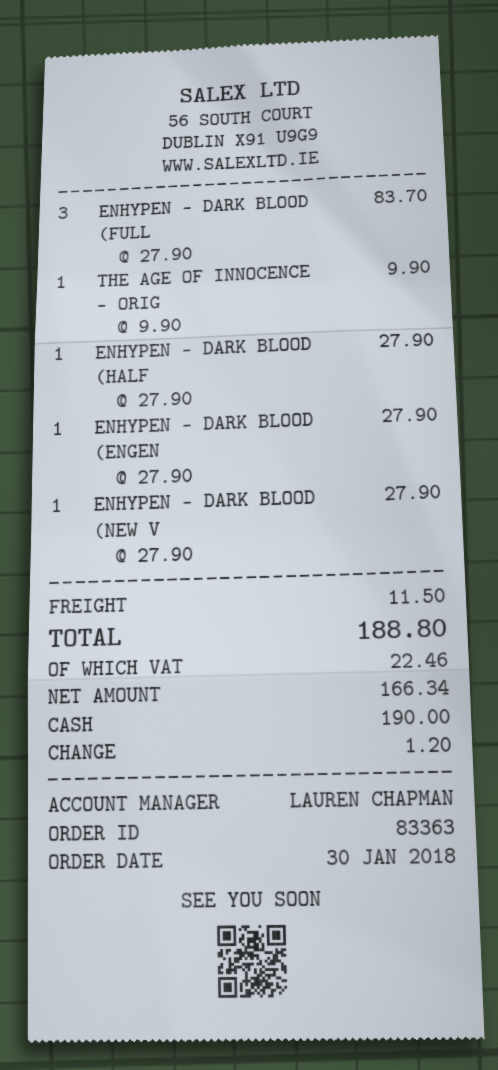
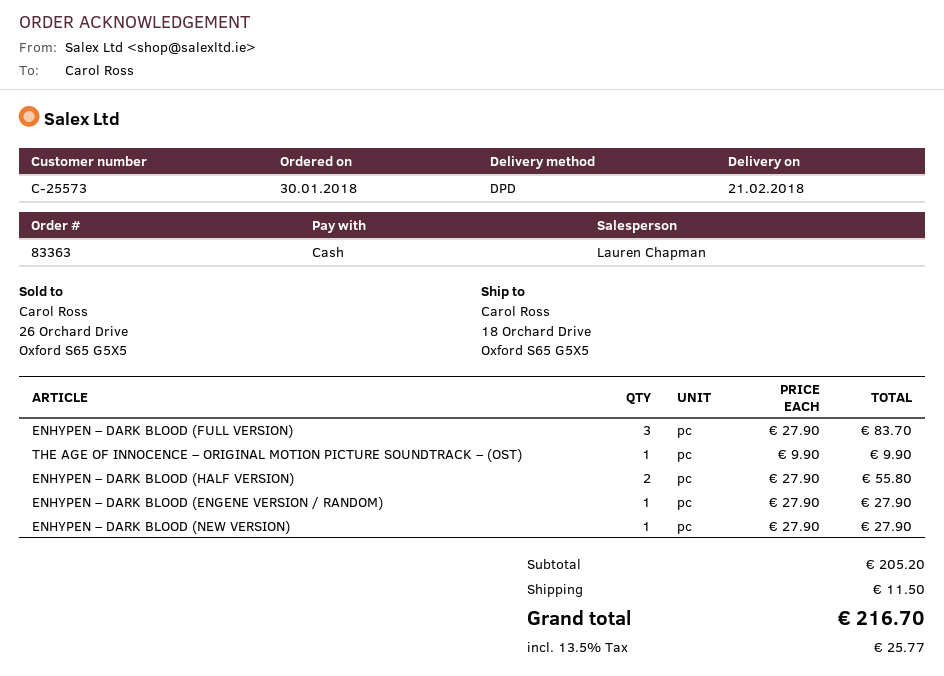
ENHYPEN – DARK BLOOD (HALF: 1 x 27.90 = 27.90 -> 2 x 27.90 = 55.80
tax: 22.46 -> 25.77
total: 188.80 -> 216.70

